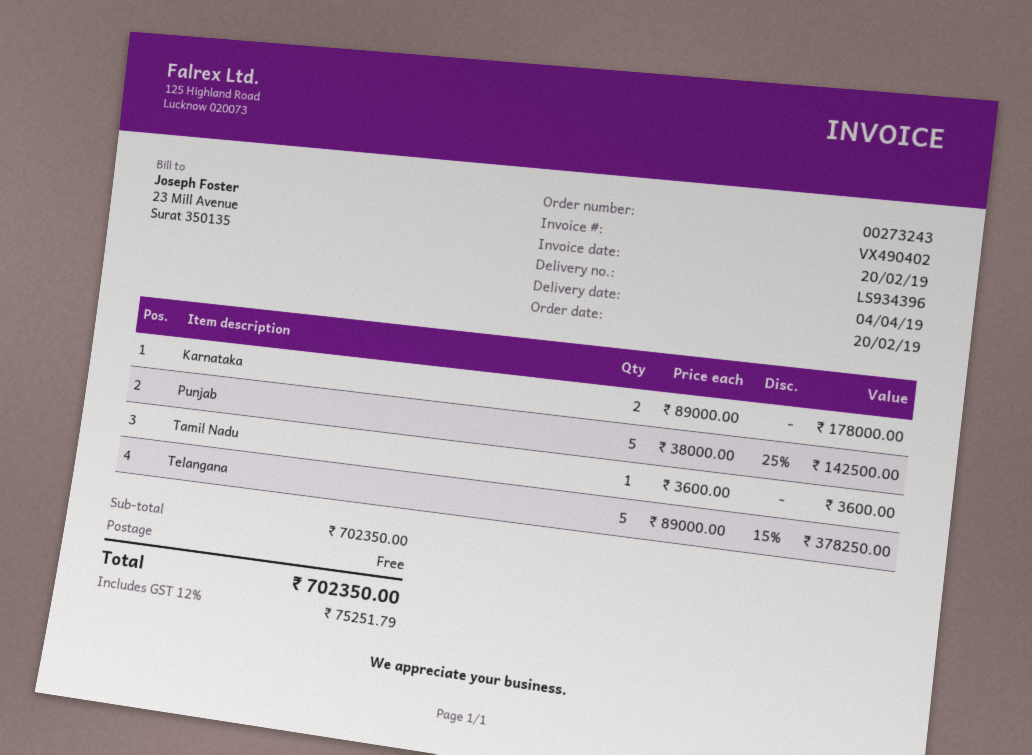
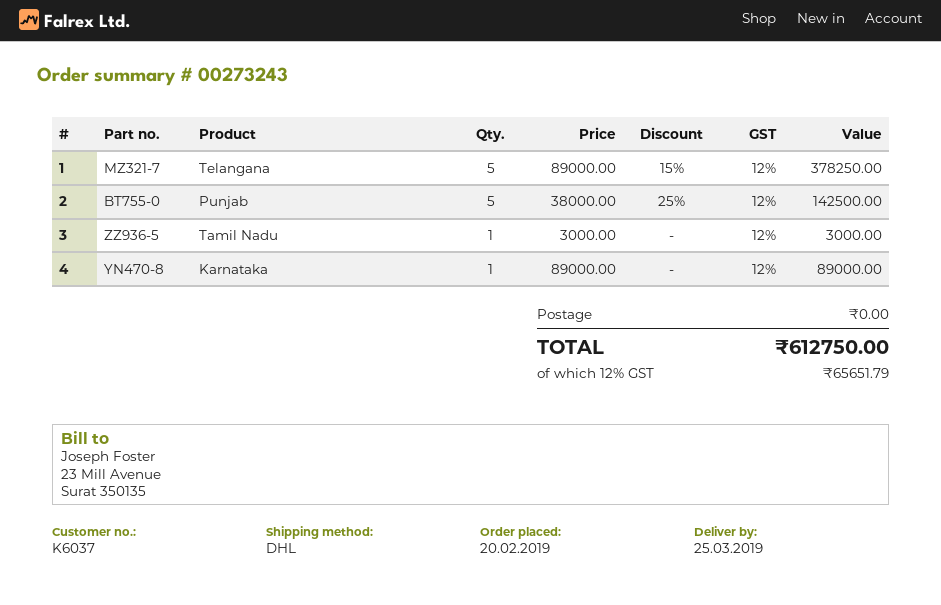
delivery date: 2019-04-04 -> 2019-03-25
Karnataka: 2 x 89000.00 = 178000.00 -> 1 x 89000.00 = 89000.00
Tamil Nadu: 1 x 3600.00 = 3600.00 -> 1 x 3000.00 = 3000.00
tax: 12% = 75251.79 -> 12% = 65651.79
total: 702350.00 -> 612750.00

